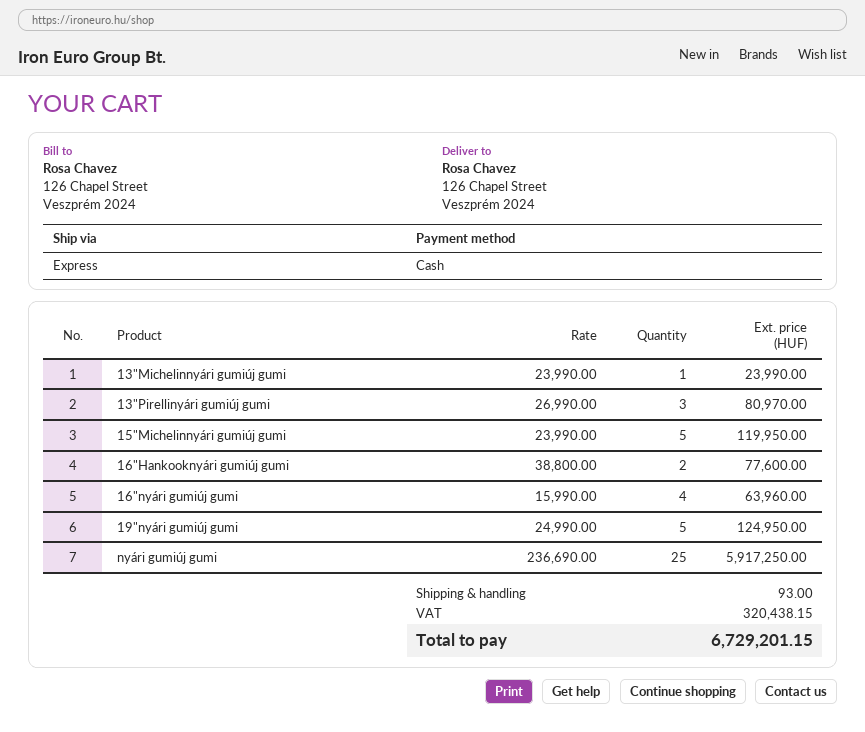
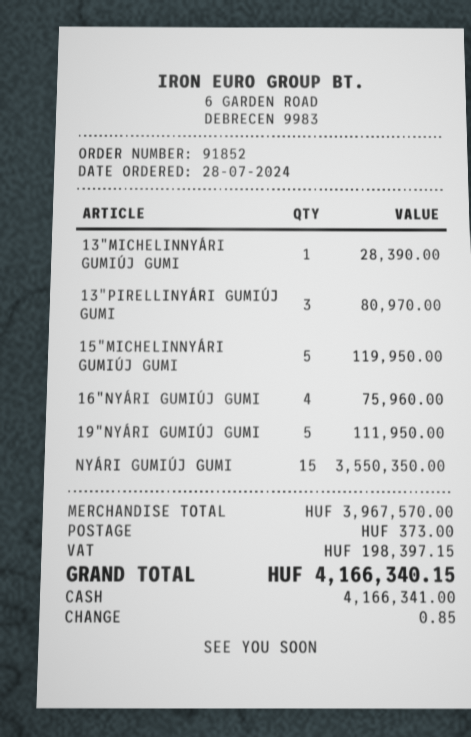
13"Michelinnyári gumiúj gumi: 1 for 23990.00 -> 1 for 28390.00
16"Hankooknyári gumiúj gumi: 2 for 77600.00 -> none
16"nyári gumiúj gumi: 4 for 63960.00 -> 4 for 75960.00
19"nyári gumiúj gumi: 5 for 124950.00 -> 5 for 111950.00
nyári gumiúj gumi: 25 for 5917250.00 -> 15 for 3550350.00
shipping: 93.00 -> 373.00
tax: 320438.15 -> 198397.15
total: 6729201.15 -> 4166340.15

